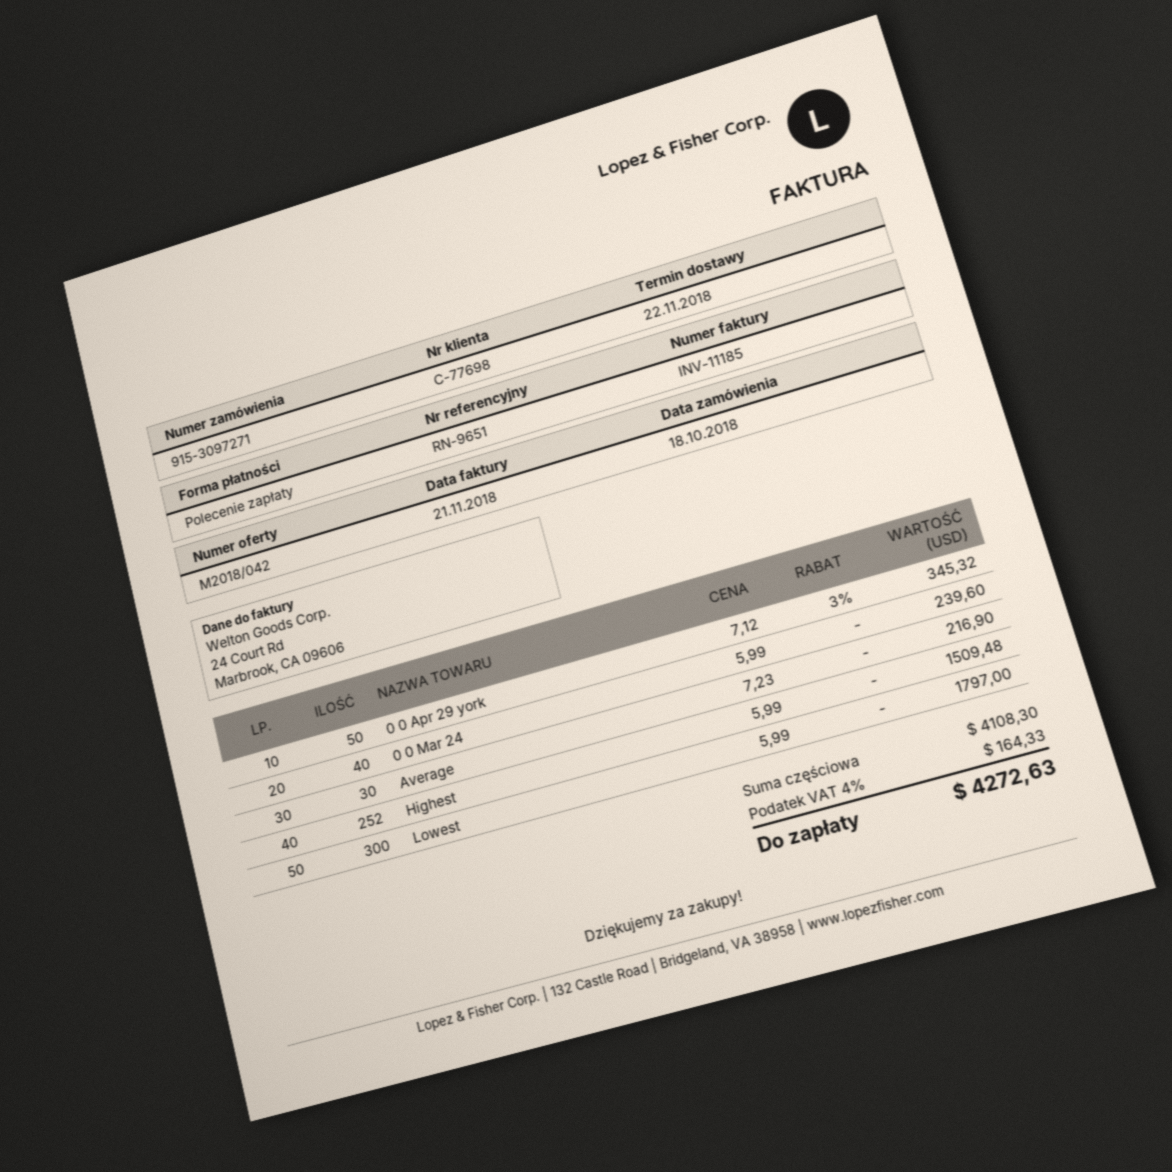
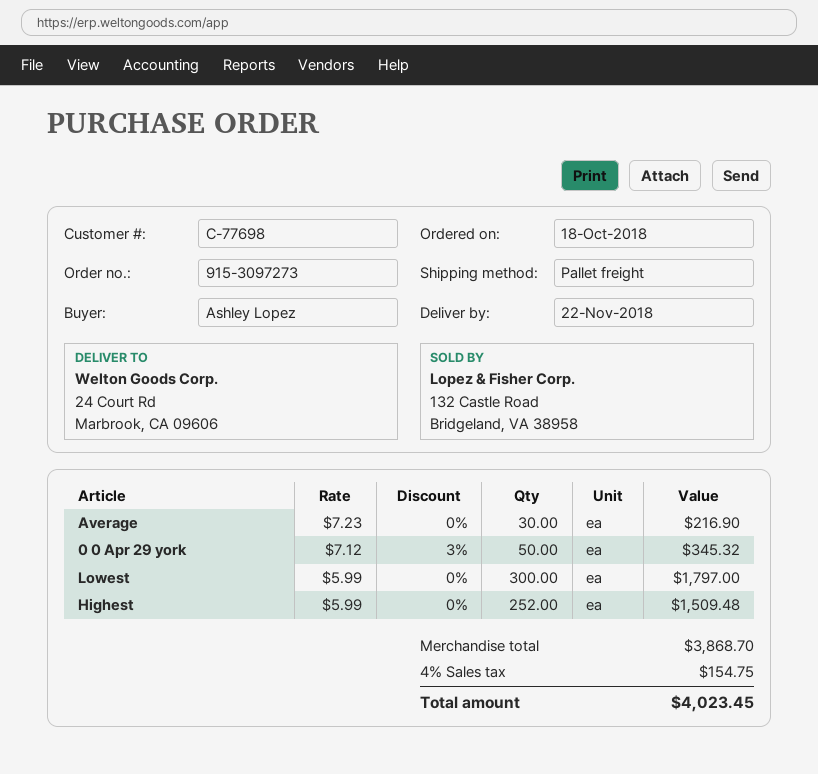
order number: 915-3097271 -> 915-3097273
0 0 Mar 24: 40 x 5.99 = 239.60 -> none
subtotal: 4108.30 -> 3868.70
tax: 4% = 164.33 -> 4% = 154.75
total: 4272.63 -> 4023.45

